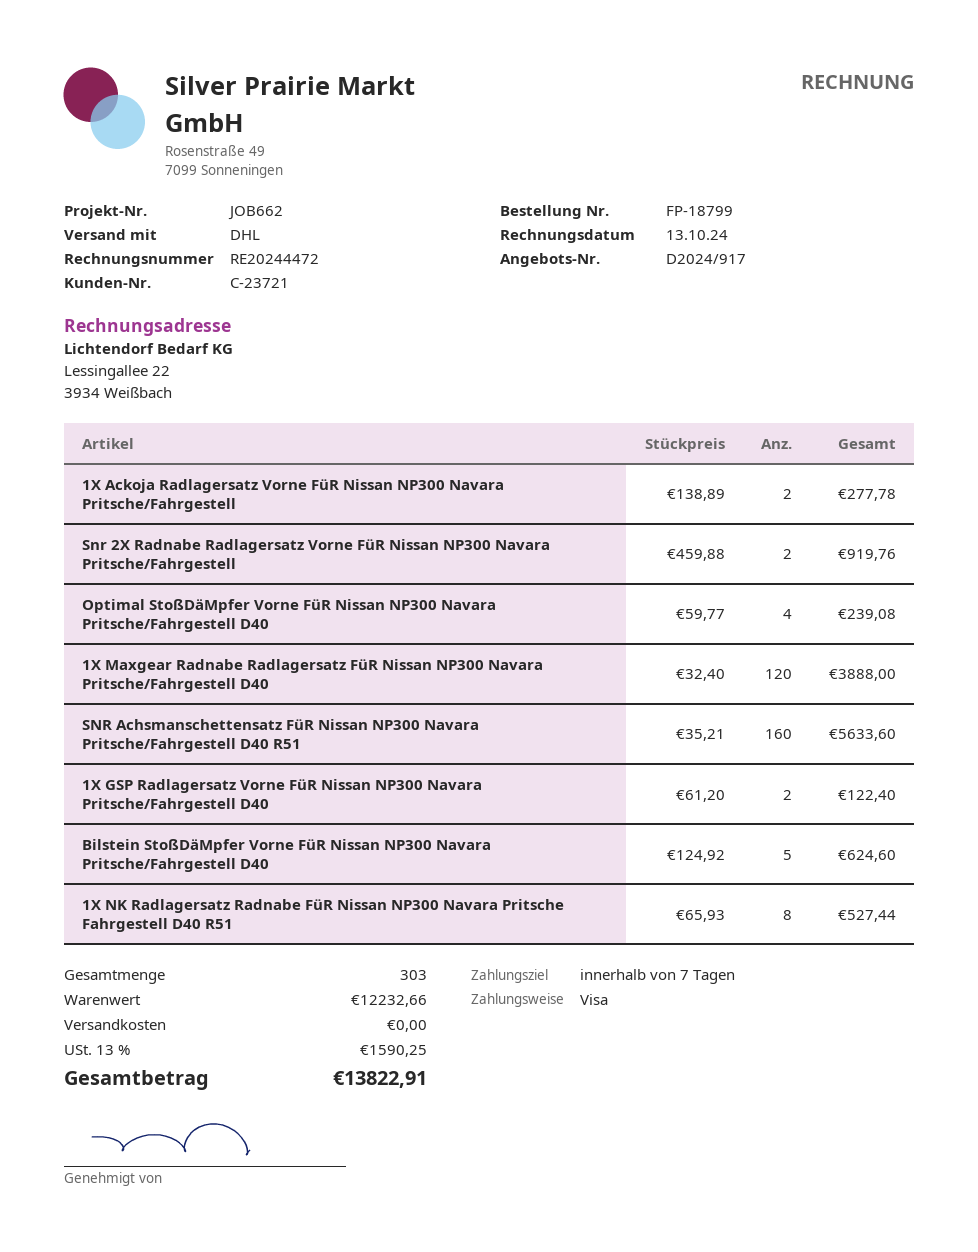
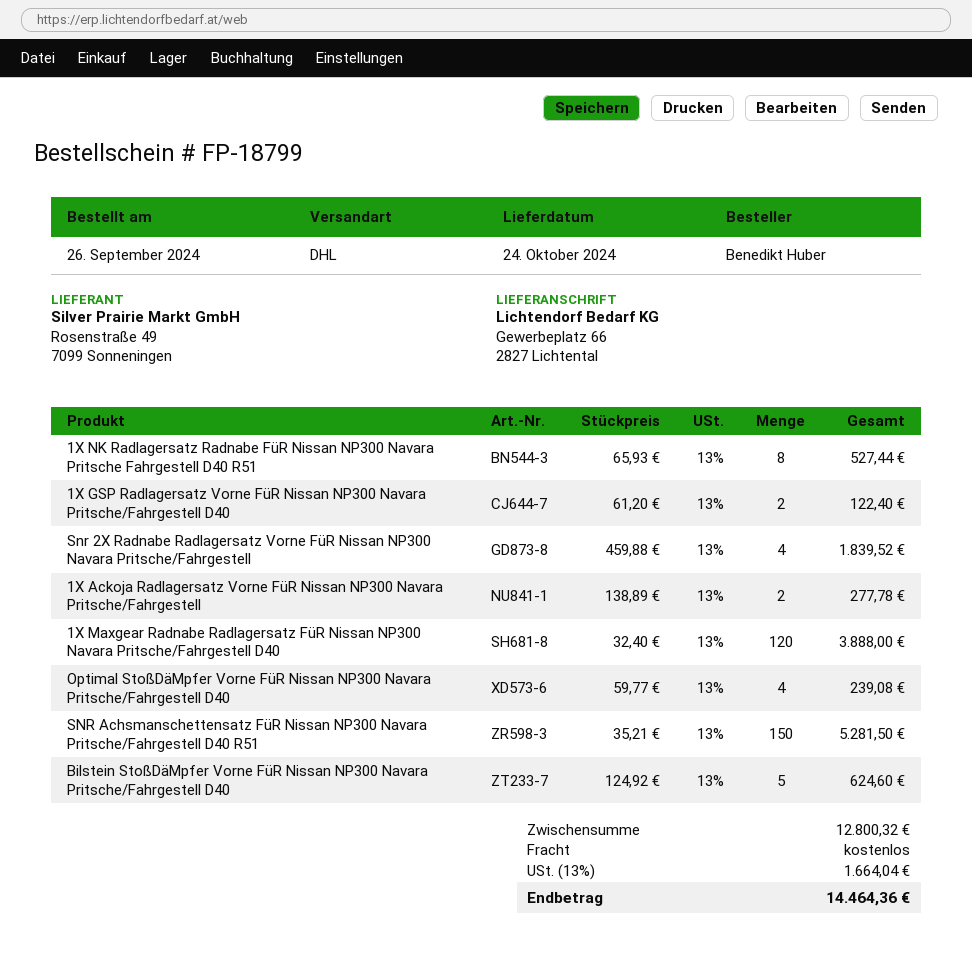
Snr 2X Radnabe Radlagersatz Vorne FüR Nissan NP300 Navara Pritsche/Fahrgestell: 2 x 459.88 = 919.76 -> 4 x 459.88 = 1839.52
SNR Achsmanschettensatz FüR Nissan NP300 Navara Pritsche/Fahrgestell D40 R51: 160 x 35.21 = 5633.60 -> 150 x 35.21 = 5281.50
subtotal: 12232.66 -> 12800.32
tax: 13% = 1590.25 -> 13% = 1664.04
total: 13822.91 -> 14464.36

